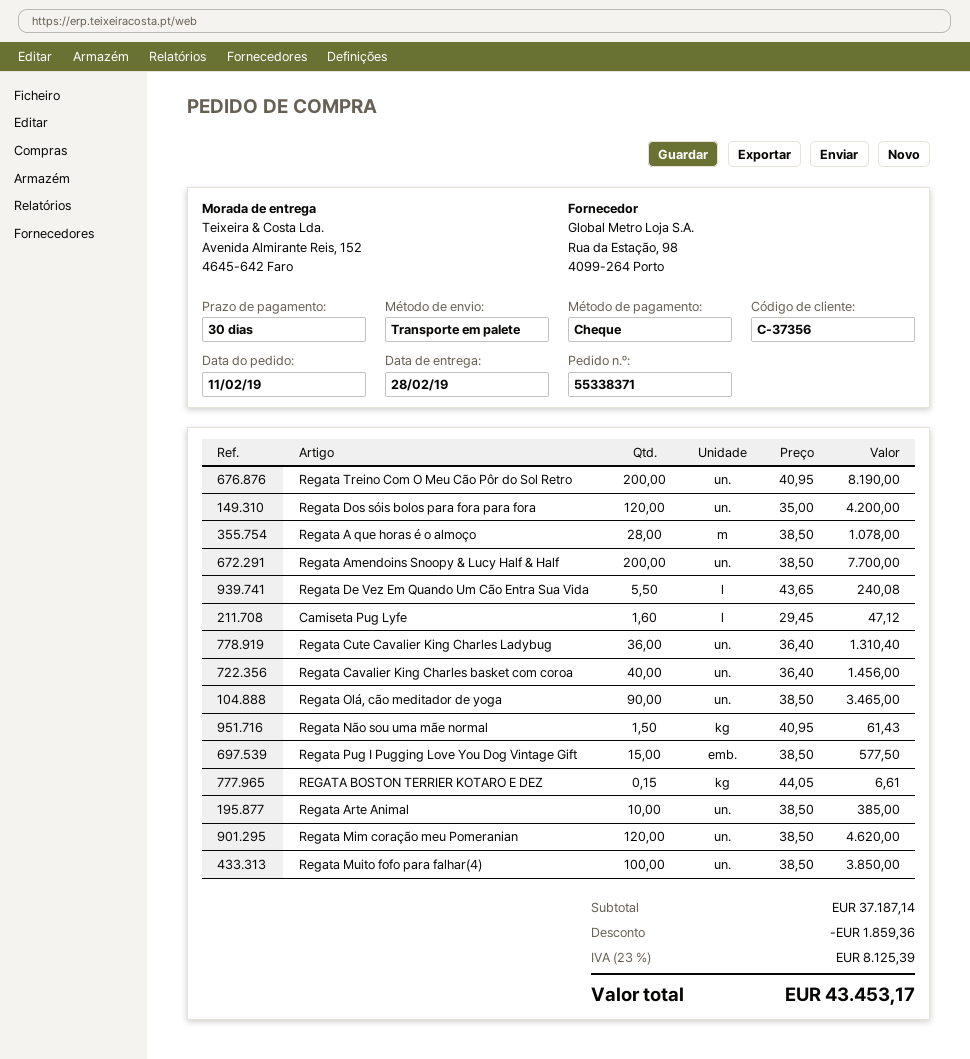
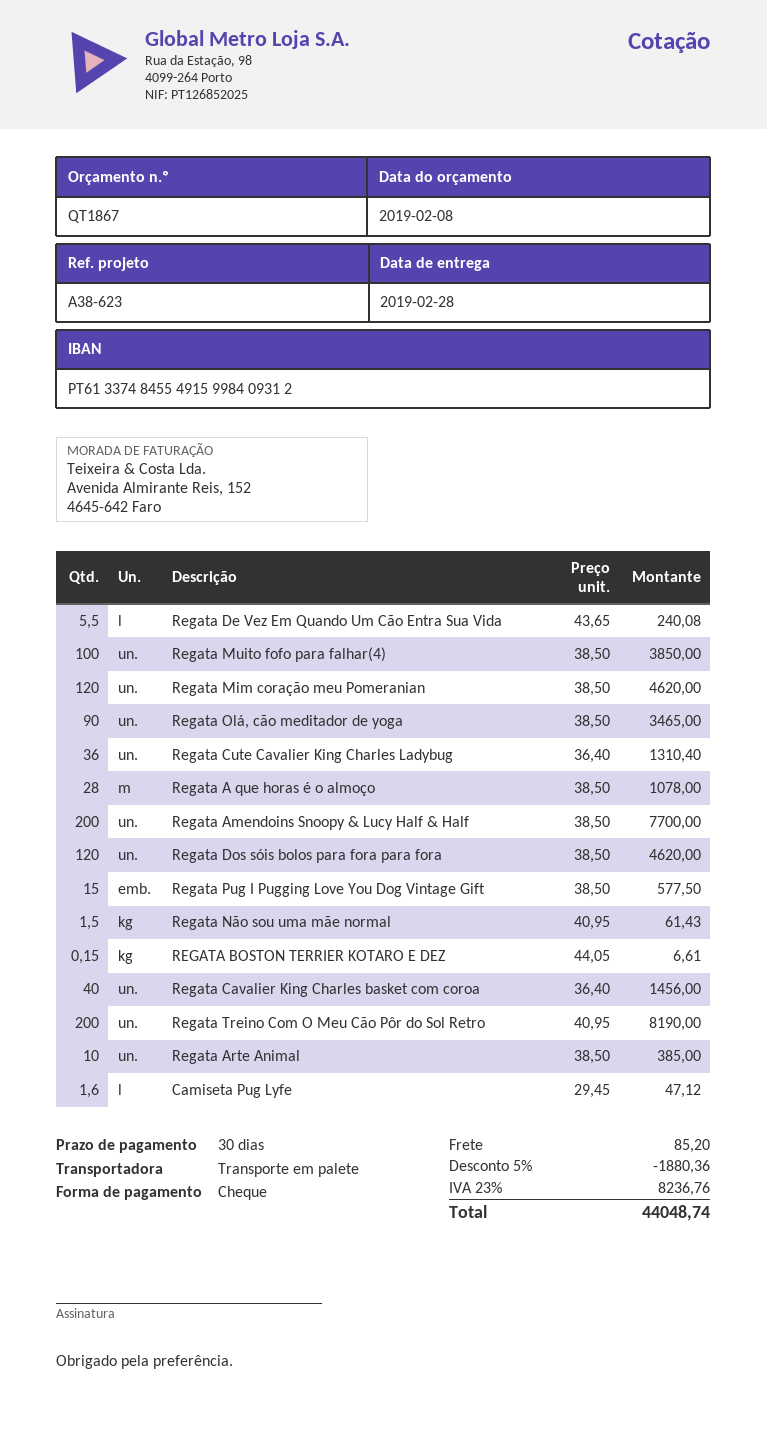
Regata Dos sóis bolos para fora para fora: 120 x 35.00 = 4200.00 -> 120 x 38.50 = 4620.00
discount: 1859.36 -> 1880.36
shipping: none -> 85.20
tax: 23% = 8125.39 -> 23% = 8236.76
total: 43453.17 -> 44048.74

